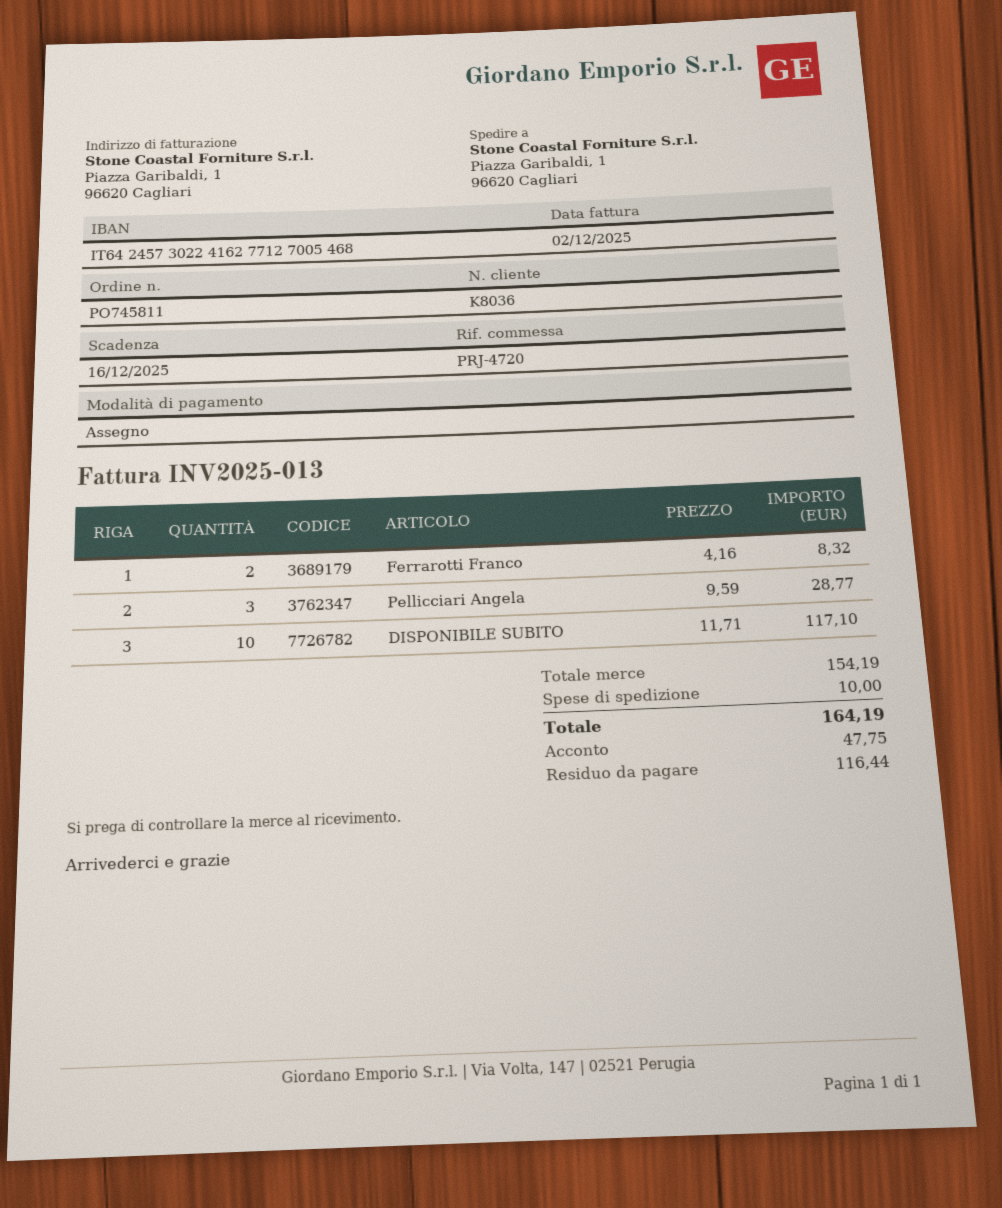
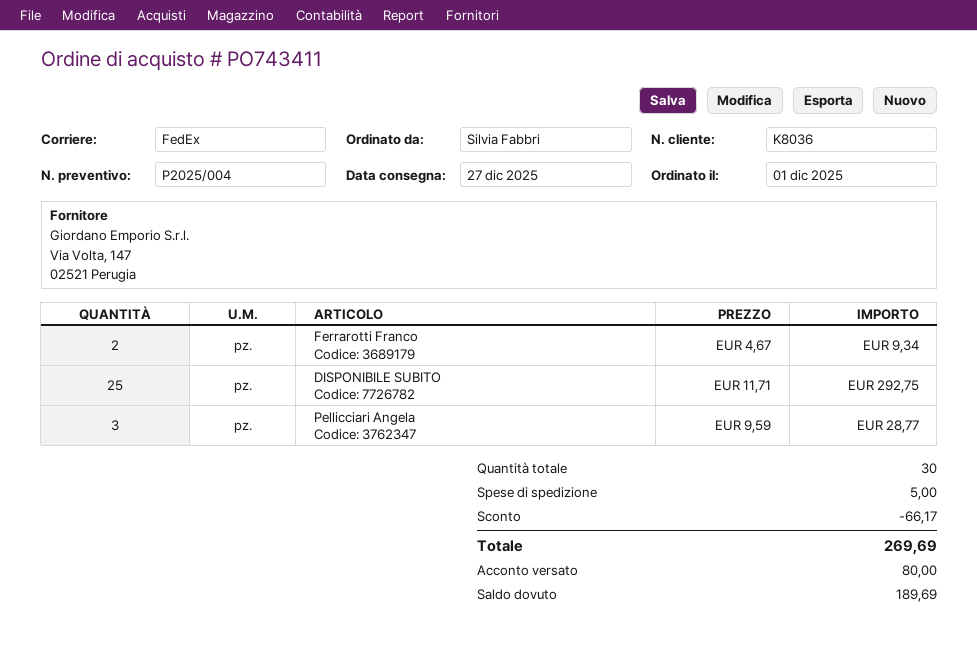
order number: PO745811 -> PO743411
Ferrarotti Franco: 2 x 4.16 = 8.32 -> 2 x 4.67 = 9.34
DISPONIBILE SUBITO: 10 x 11.71 = 117.10 -> 25 x 11.71 = 292.75
discount: none -> 66.17
shipping: 10.00 -> 5.00
total: 164.19 -> 269.69
deposit: 47.75 -> 80.00
balance: 116.44 -> 189.69

